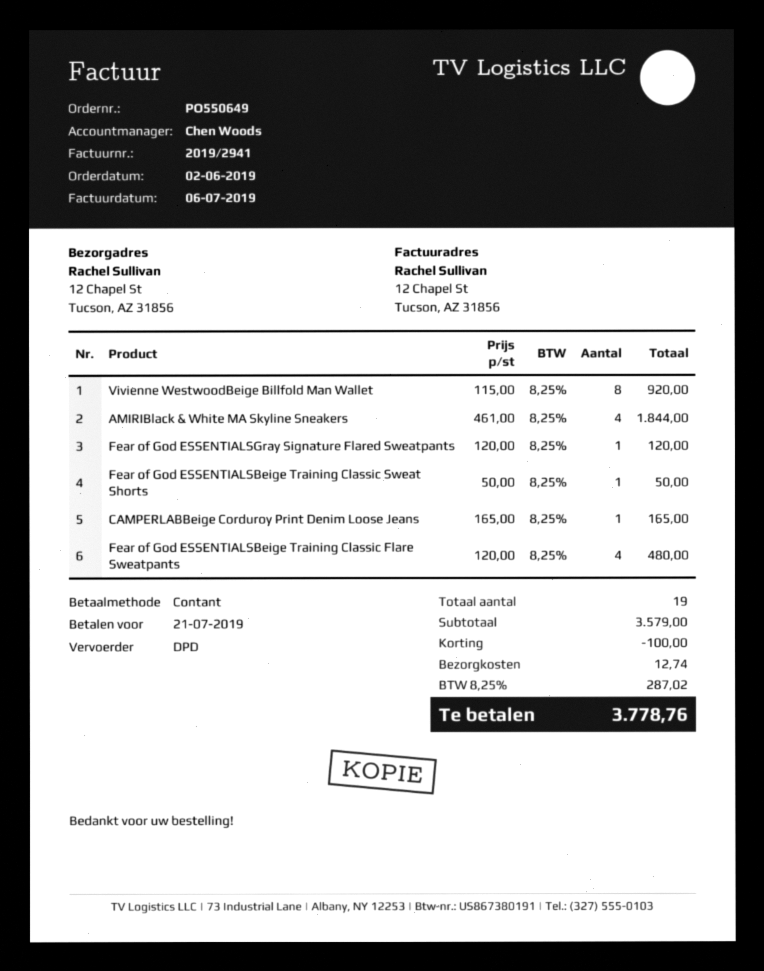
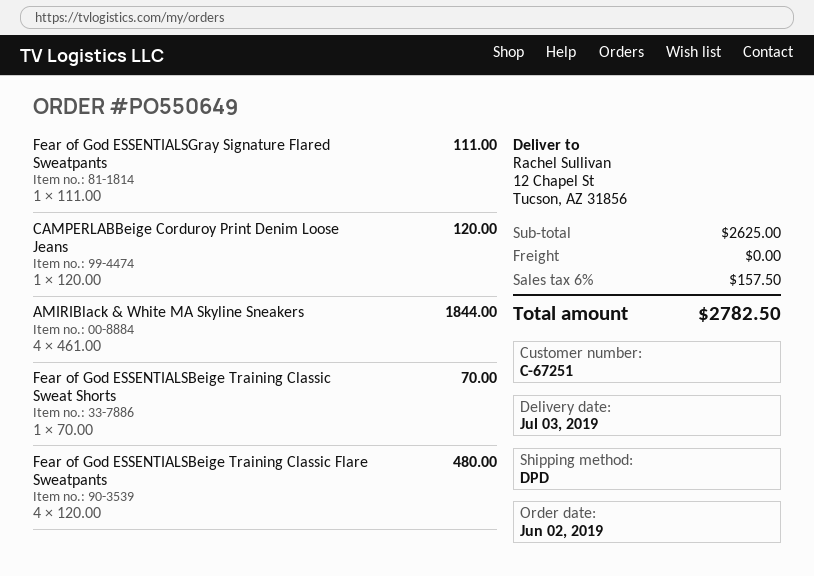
Vivienne WestwoodBeige Billfold Man Wallet: 8 x 115.00 = 920.00 -> none
Fear of God ESSENTIALSGray Signature Flared Sweatpants: 1 x 120.00 = 120.00 -> 1 x 111.00 = 111.00
Fear of God ESSENTIALSBeige Training Classic Sweat Shorts: 1 x 50.00 = 50.00 -> 1 x 70.00 = 70.00
CAMPERLABBeige Corduroy Print Denim Loose Jeans: 1 x 165.00 = 165.00 -> 1 x 120.00 = 120.00
subtotal: 3579.00 -> 2625.00
discount: 100.00 -> none
shipping: 12.74 -> 0.00
tax: 8.25% = 287.02 -> 6% = 157.50
total: 3778.76 -> 2782.50

